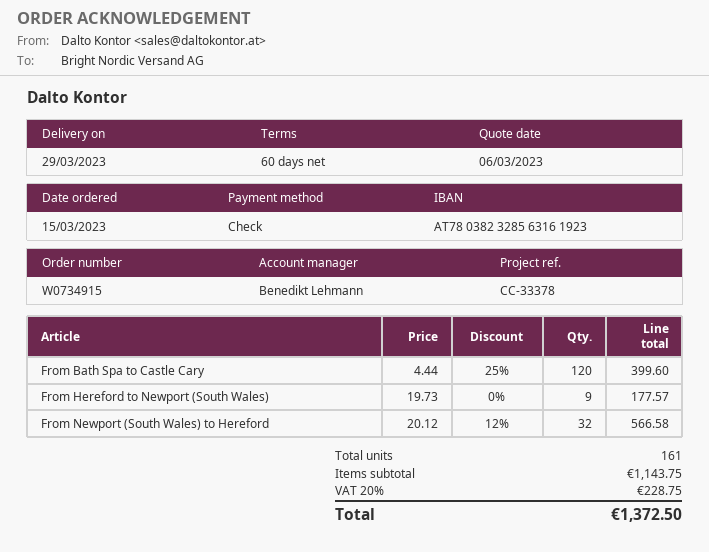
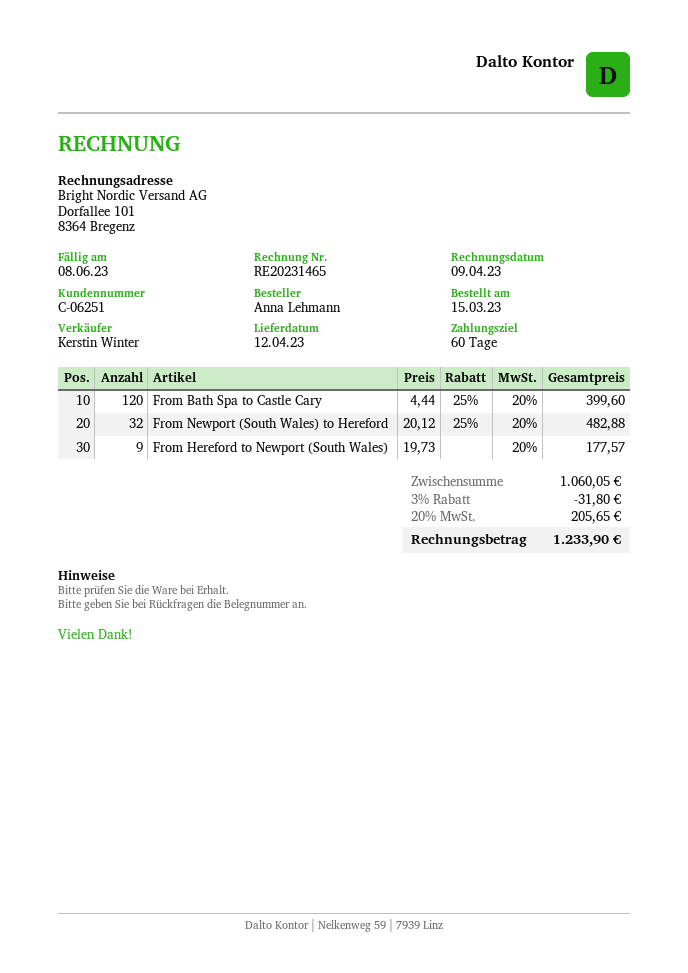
delivery date: 2023-03-29 -> 2023-04-12
sales rep: Benedikt Lehmann -> Kerstin Winter
From Newport (South Wales) to Hereford: 32 x 20.12 - 12% = 566.58 -> 32 x 20.12 - 25% = 482.88
subtotal: 1143.75 -> 1060.05
discount: none -> 3% = 31.80
tax: 20% = 228.75 -> 20% = 205.65
total: 1372.50 -> 1233.90

